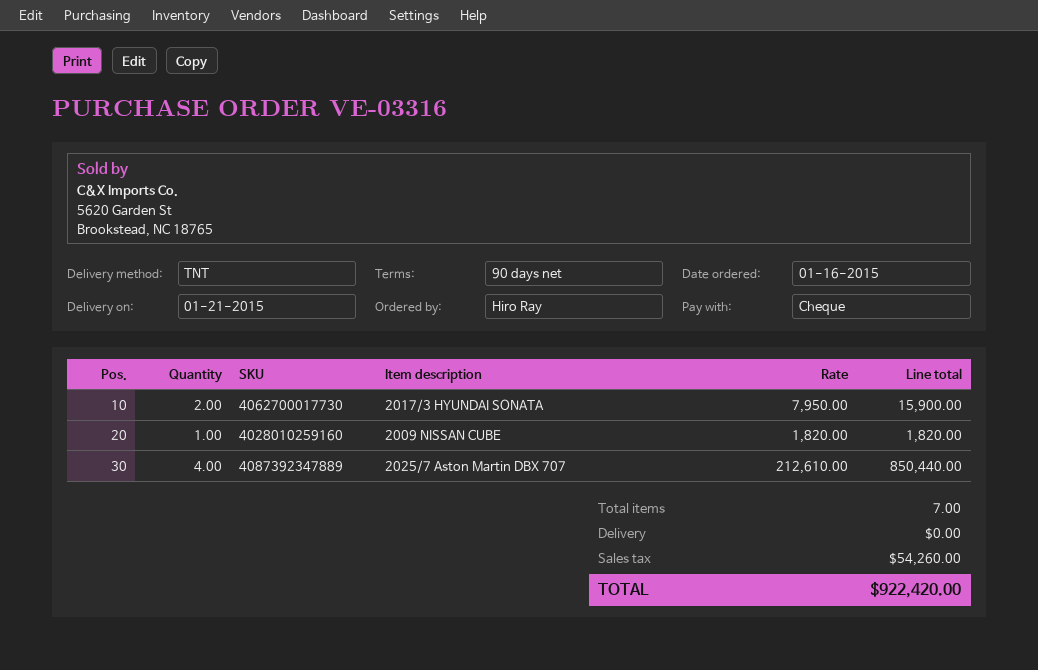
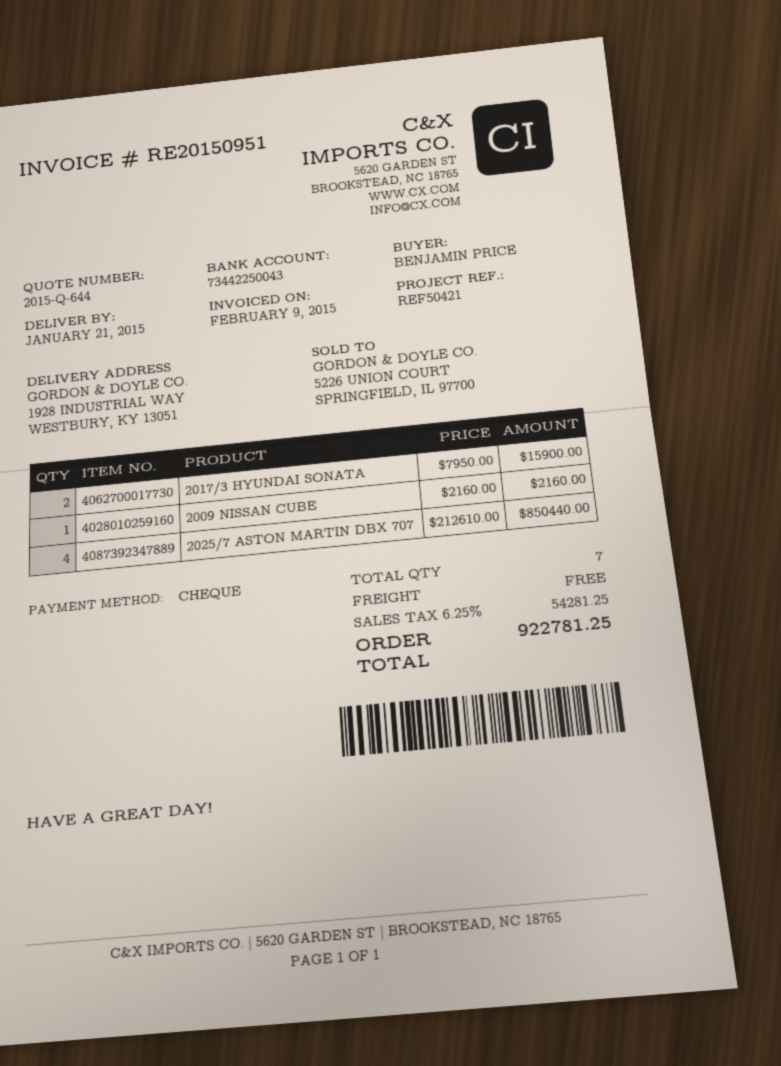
ordered by: Hiro Ray -> BENJAMIN PRICE
2009 NISSAN CUBE: 1 x 1820.00 = 1820.00 -> 1 x 2160.00 = 2160.00
tax: 54260.00 -> 54281.25
total: 922420.00 -> 922781.25

